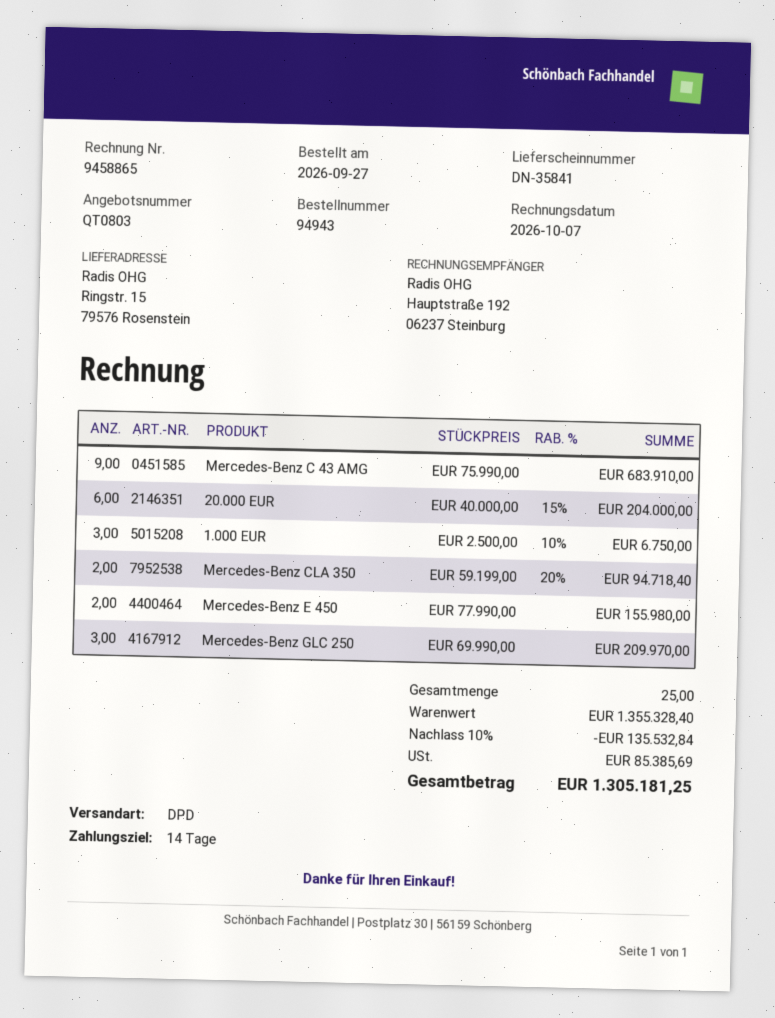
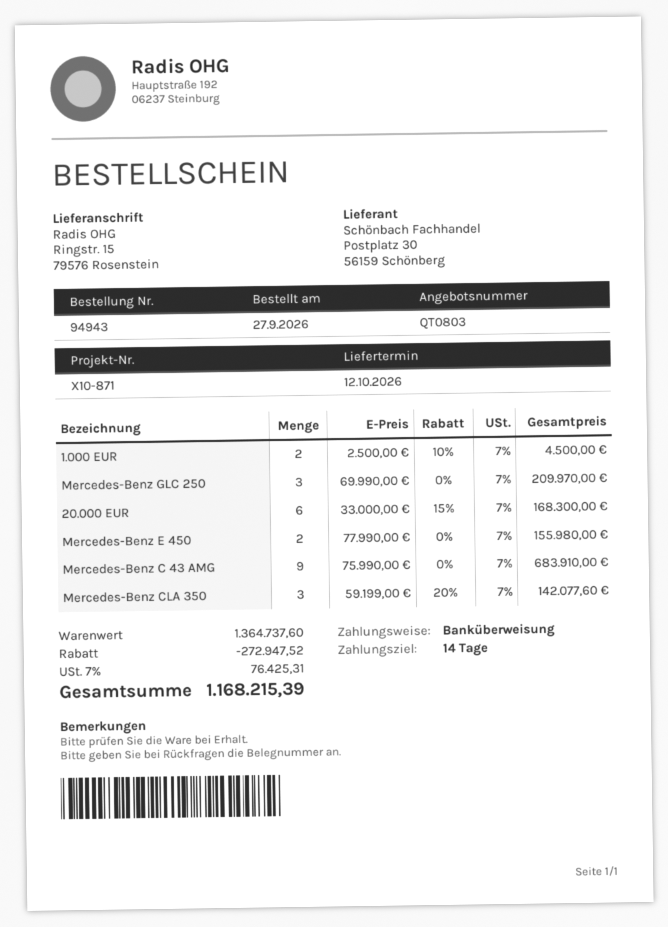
20.000 EUR: 6 x 40000.00 - 15% = 204000.00 -> 6 x 33000.00 - 15% = 168300.00
1.000 EUR: 3 x 2500.00 - 10% = 6750.00 -> 2 x 2500.00 - 10% = 4500.00
Mercedes-Benz CLA 350: 2 x 59199.00 - 20% = 94718.40 -> 3 x 59199.00 - 20% = 142077.60
subtotal: 1355328.40 -> 1364737.60
discount: 135532.84 -> 272947.52
tax: 85385.69 -> 76425.31
total: 1305181.25 -> 1168215.39

